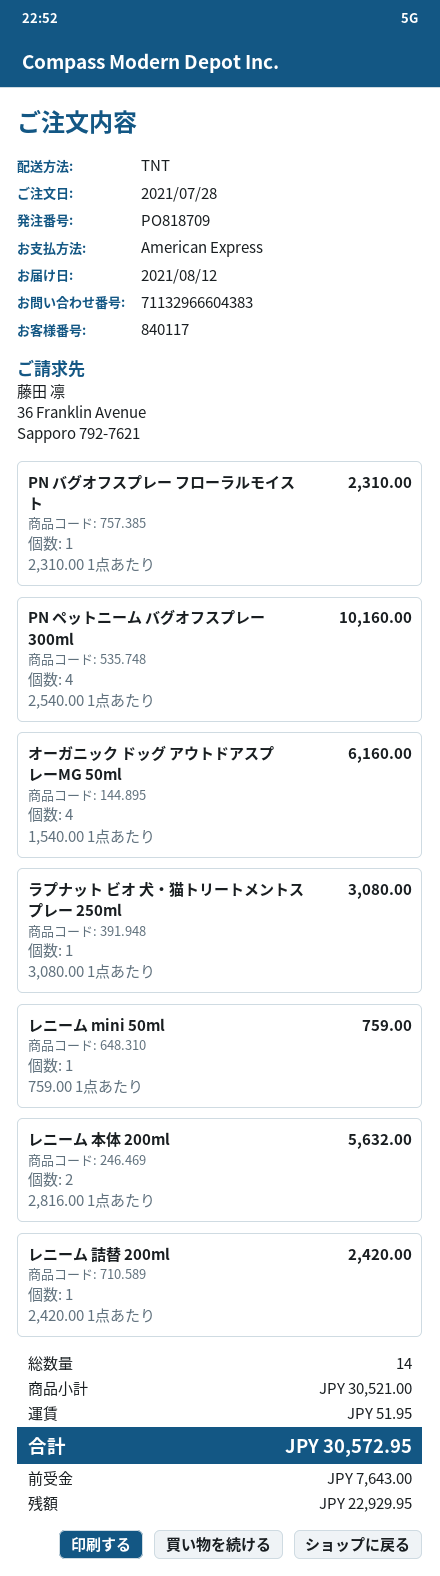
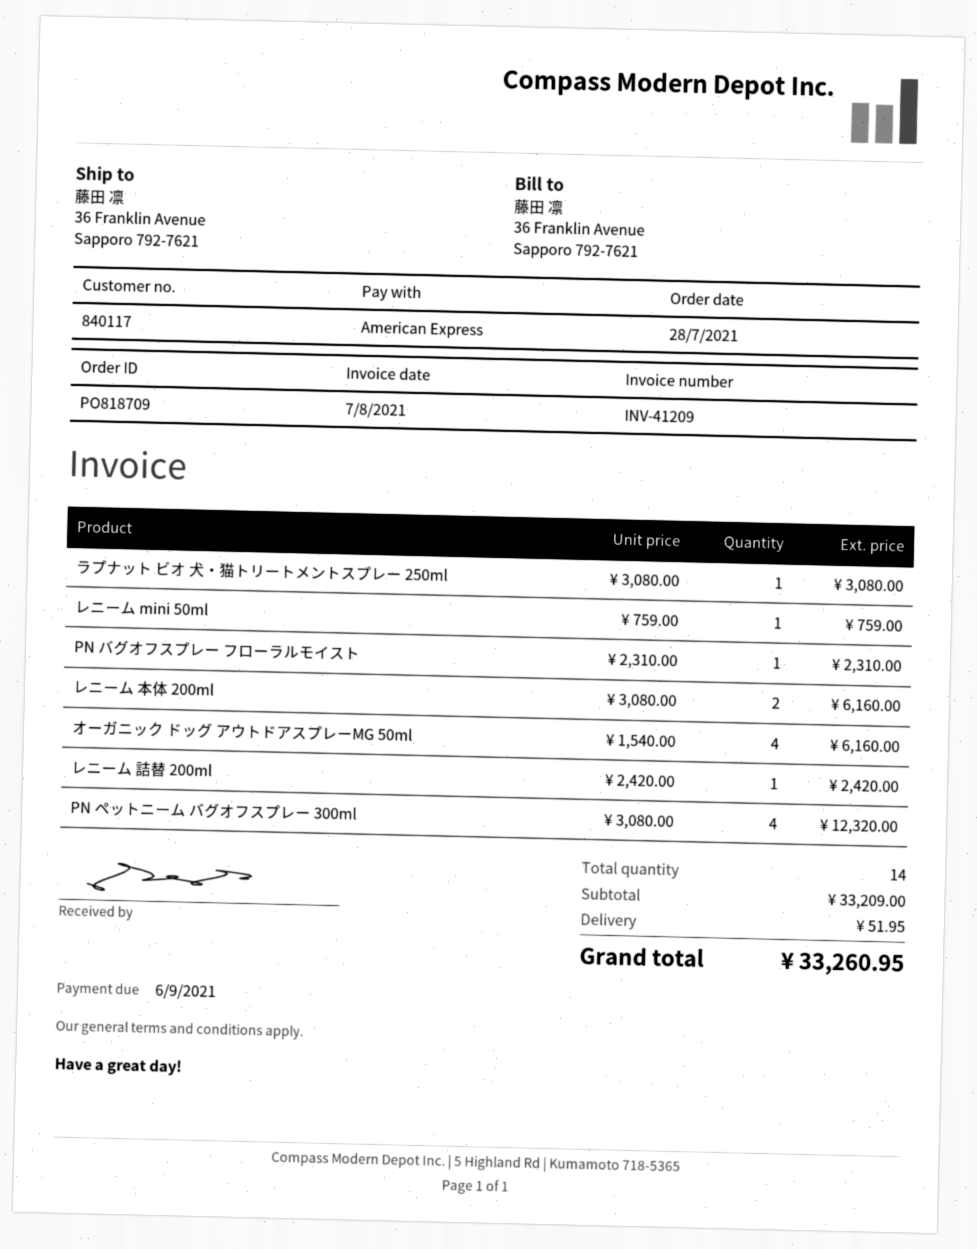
PN ペットニーム バグオフスプレー 300ml: 4 x 2540.00 = 10160.00 -> 4 x 3080.00 = 12320.00
レニーム 本体 200ml: 2 x 2816.00 = 5632.00 -> 2 x 3080.00 = 6160.00
subtotal: 30521.00 -> 33209.00
total: 30572.95 -> 33260.95

